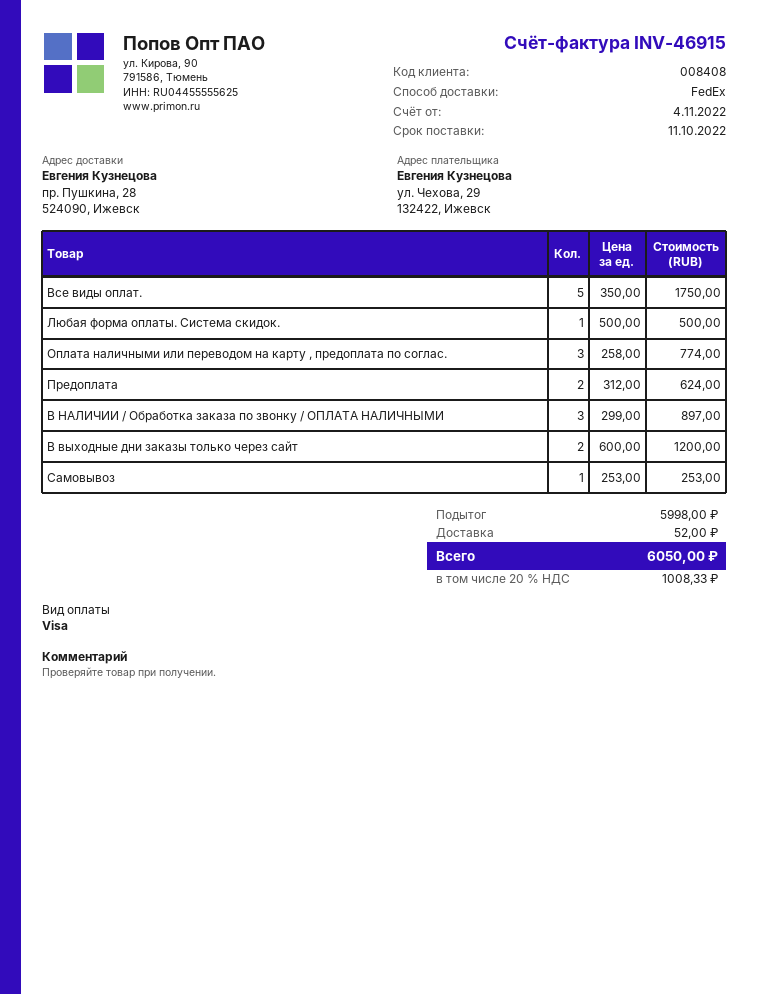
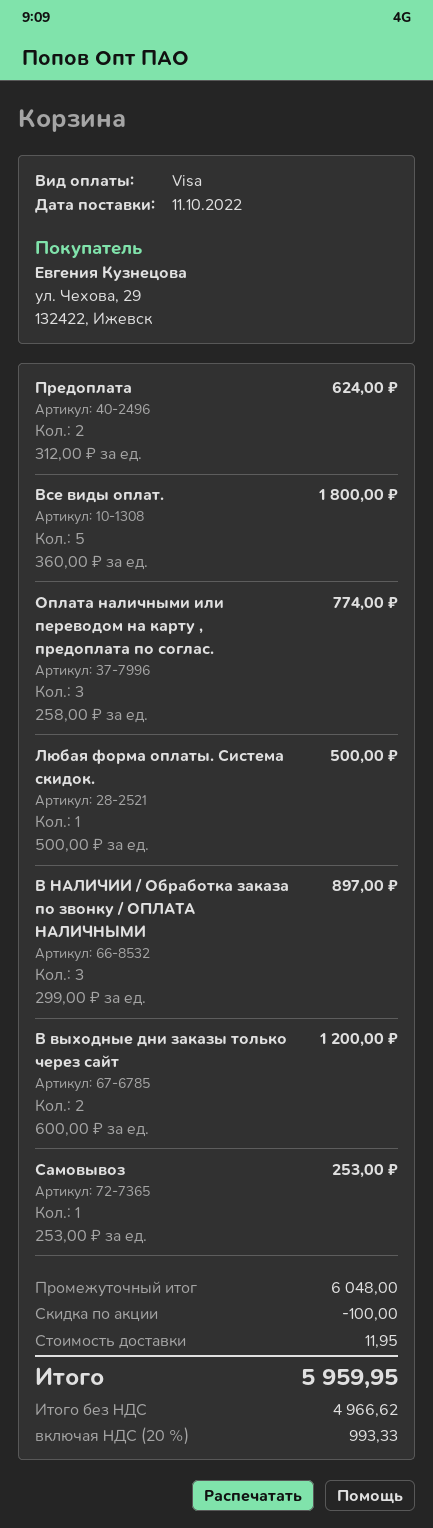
Все виды оплат.: 5 x 350.00 = 1750.00 -> 5 x 360.00 = 1800.00
subtotal: 5998.00 -> 6048.00
discount: none -> 100.00
shipping: 52.00 -> 11.95
tax: 20% = 1008.33 -> 20% = 993.33
total: 6050.00 -> 5959.95

